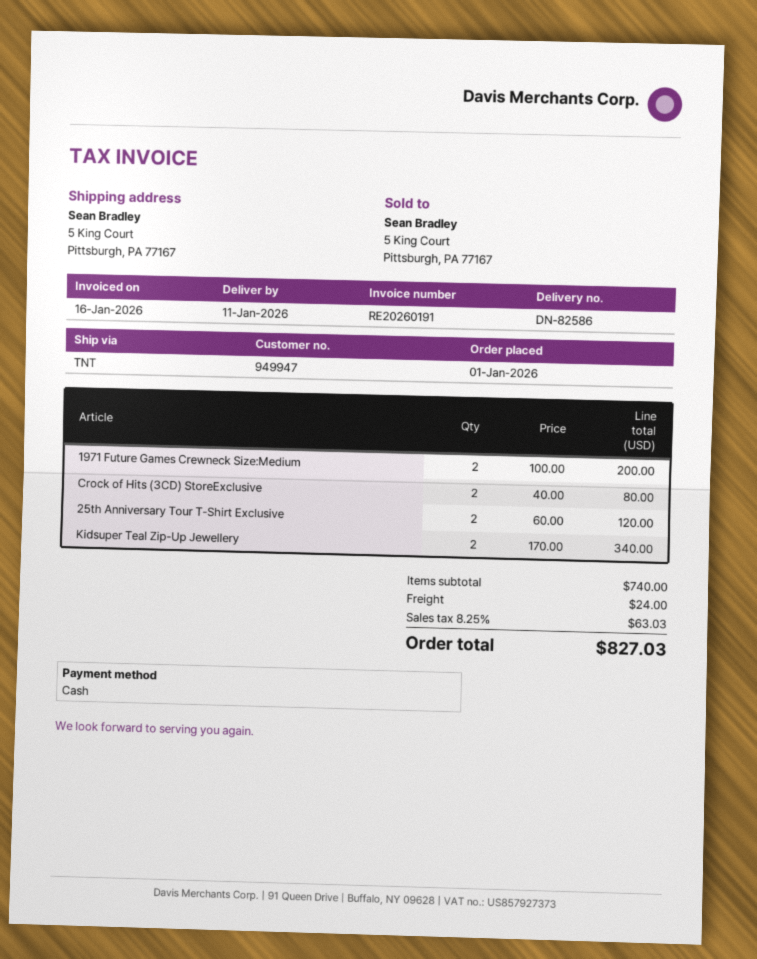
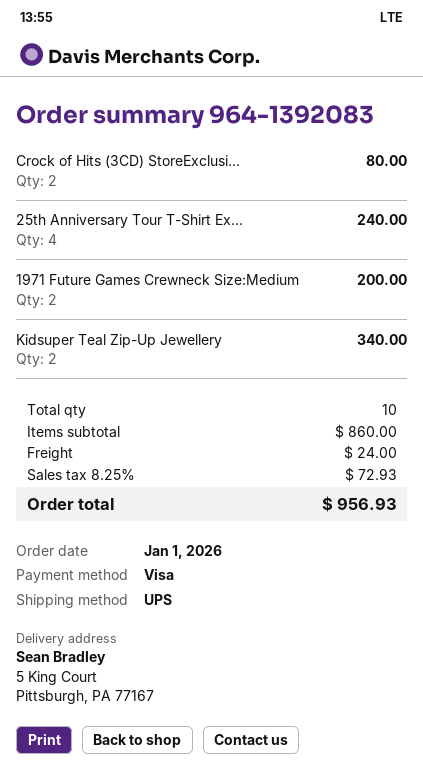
payment method: cash -> Visa
shipping method: TNT -> UPS
25th Anniversary Tour T-Shirt Exclusive: 2 for 120.00 -> 4 for 240.00
subtotal: 740.00 -> 860.00
tax: 8.25% = 63.03 -> 8.25% = 72.93
total: 827.03 -> 956.93

